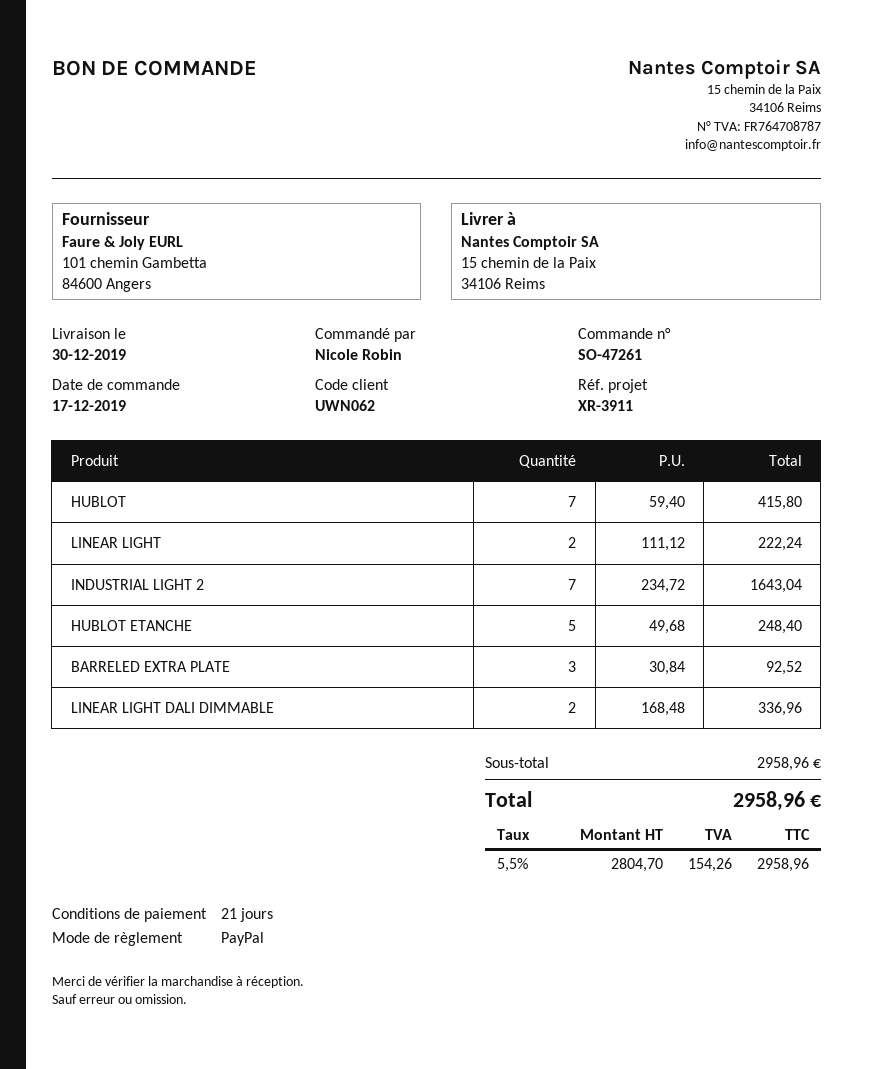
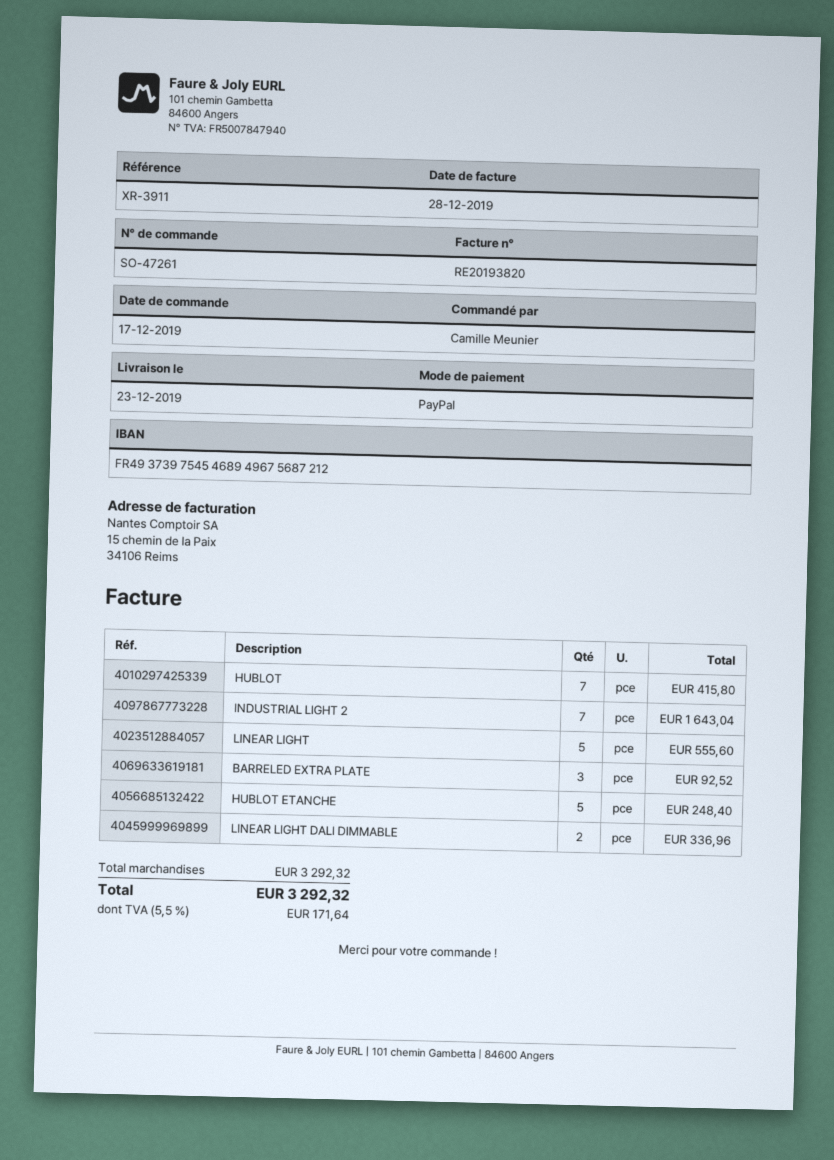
delivery date: 2019-12-30 -> 2019-12-23
ordered by: Nicole Robin -> Camille Meunier
LINEAR LIGHT: 2 for 222.24 -> 5 for 555.60
subtotal: 2958.96 -> 3292.32
tax: 5.5% = 154.26 -> 5.5% = 171.64
total: 2958.96 -> 3292.32

